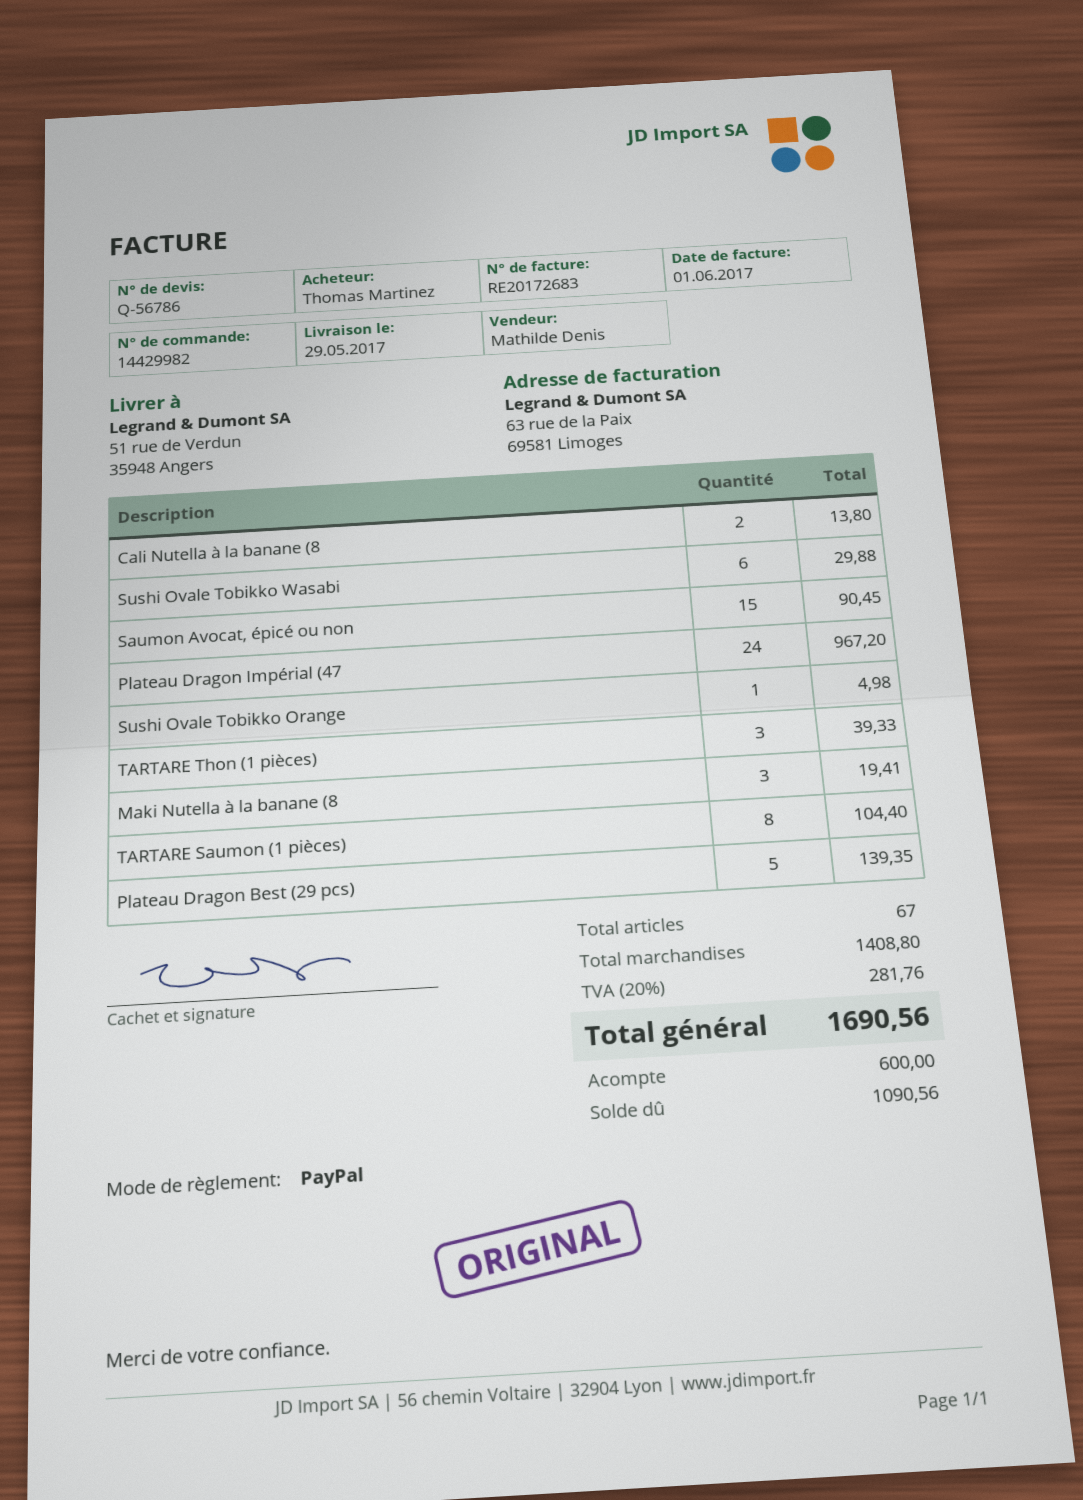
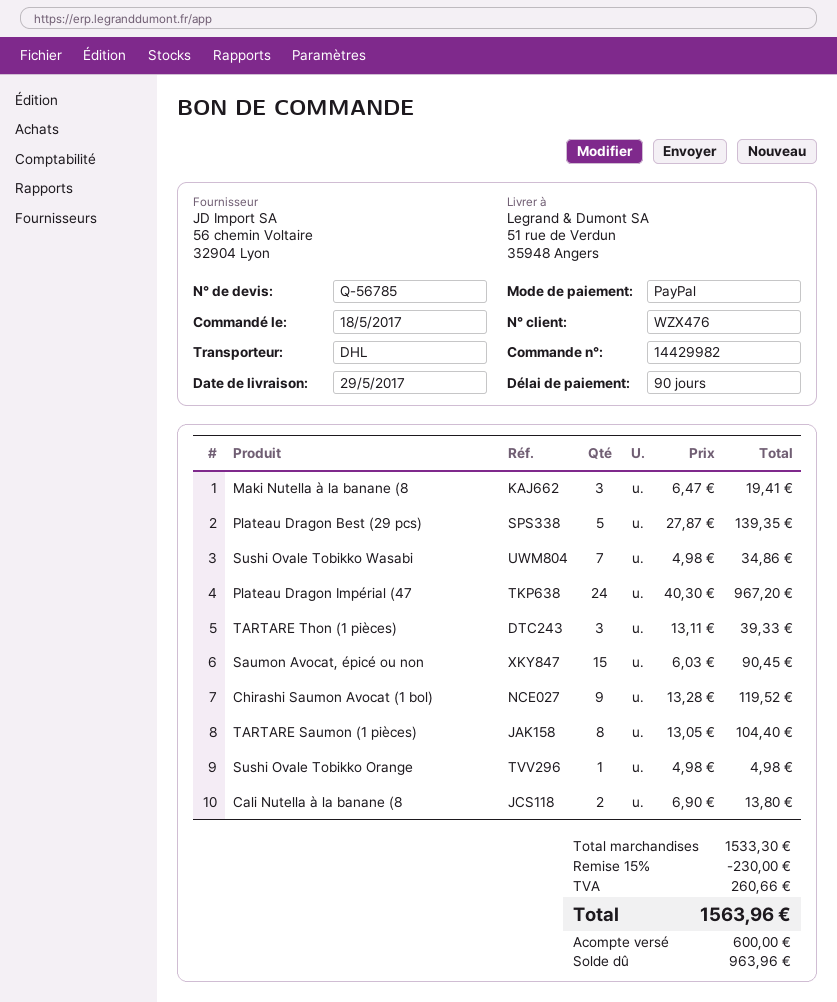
quote number: Q-56786 -> Q-56785
Sushi Ovale Tobikko Wasabi: 6 for 29.88 -> 7 for 34.86
Chirashi Saumon Avocat (1 bol): none -> 9 for 119.52
subtotal: 1408.80 -> 1533.30
discount: none -> 15% = 230.00
tax: 281.76 -> 260.66
total: 1690.56 -> 1563.96
balance: 1090.56 -> 963.96

